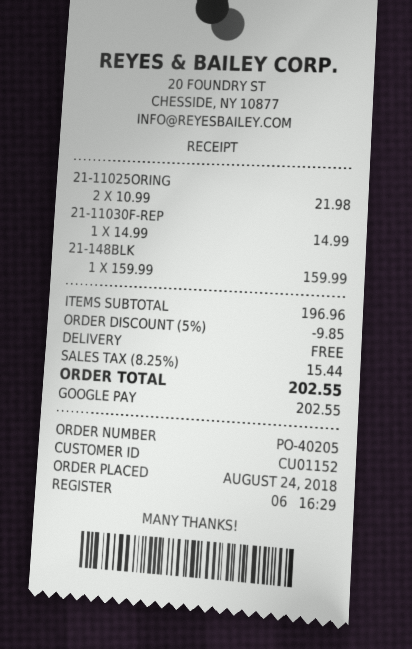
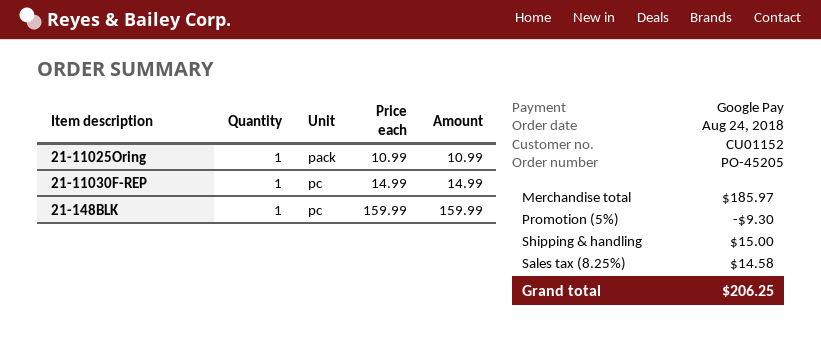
order number: PO-40205 -> PO-45205
21-11025ORING: 2 x 10.99 = 21.98 -> 1 x 10.99 = 10.99
subtotal: 196.96 -> 185.97
discount: 5% = 9.85 -> 5% = 9.30
shipping: 0.00 -> 15.00
tax: 8.25% = 15.44 -> 8.25% = 14.58
total: 202.55 -> 206.25

